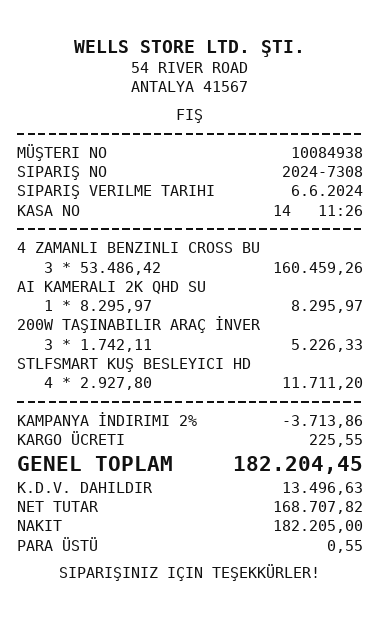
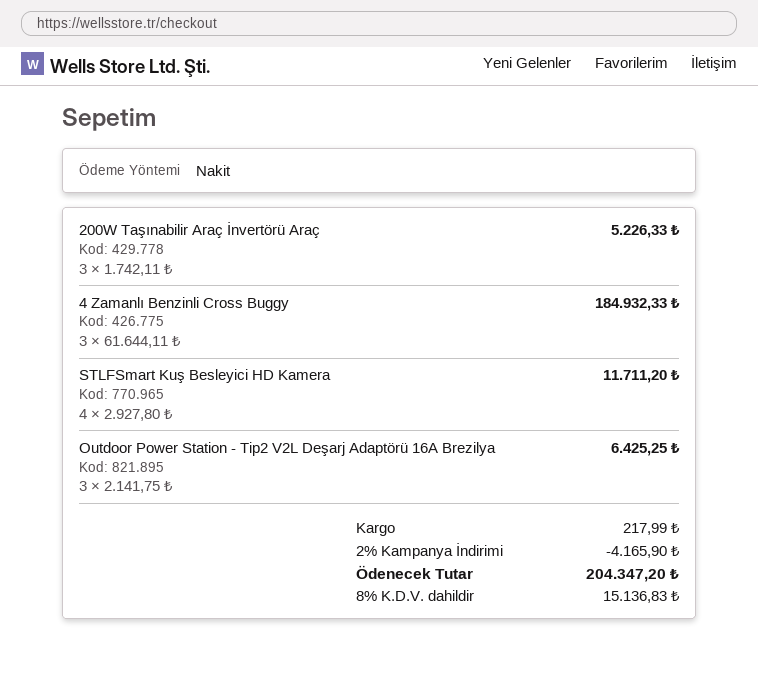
4 ZAMANLI BENZINLI CROSS BU: 3 x 53486.42 = 160459.26 -> 3 x 61644.11 = 184932.33
AI KAMERALI 2K QHD SU: 1 x 8295.97 = 8295.97 -> none
Outdoor Power Station - Tip2 V2L Deşarj Adaptörü 16A Brezilya: none -> 3 x 2141.75 = 6425.25
discount: 2% = 3713.86 -> 2% = 4165.90
shipping: 225.55 -> 217.99
tax: 13496.63 -> 15136.83
total: 182204.45 -> 204347.20

